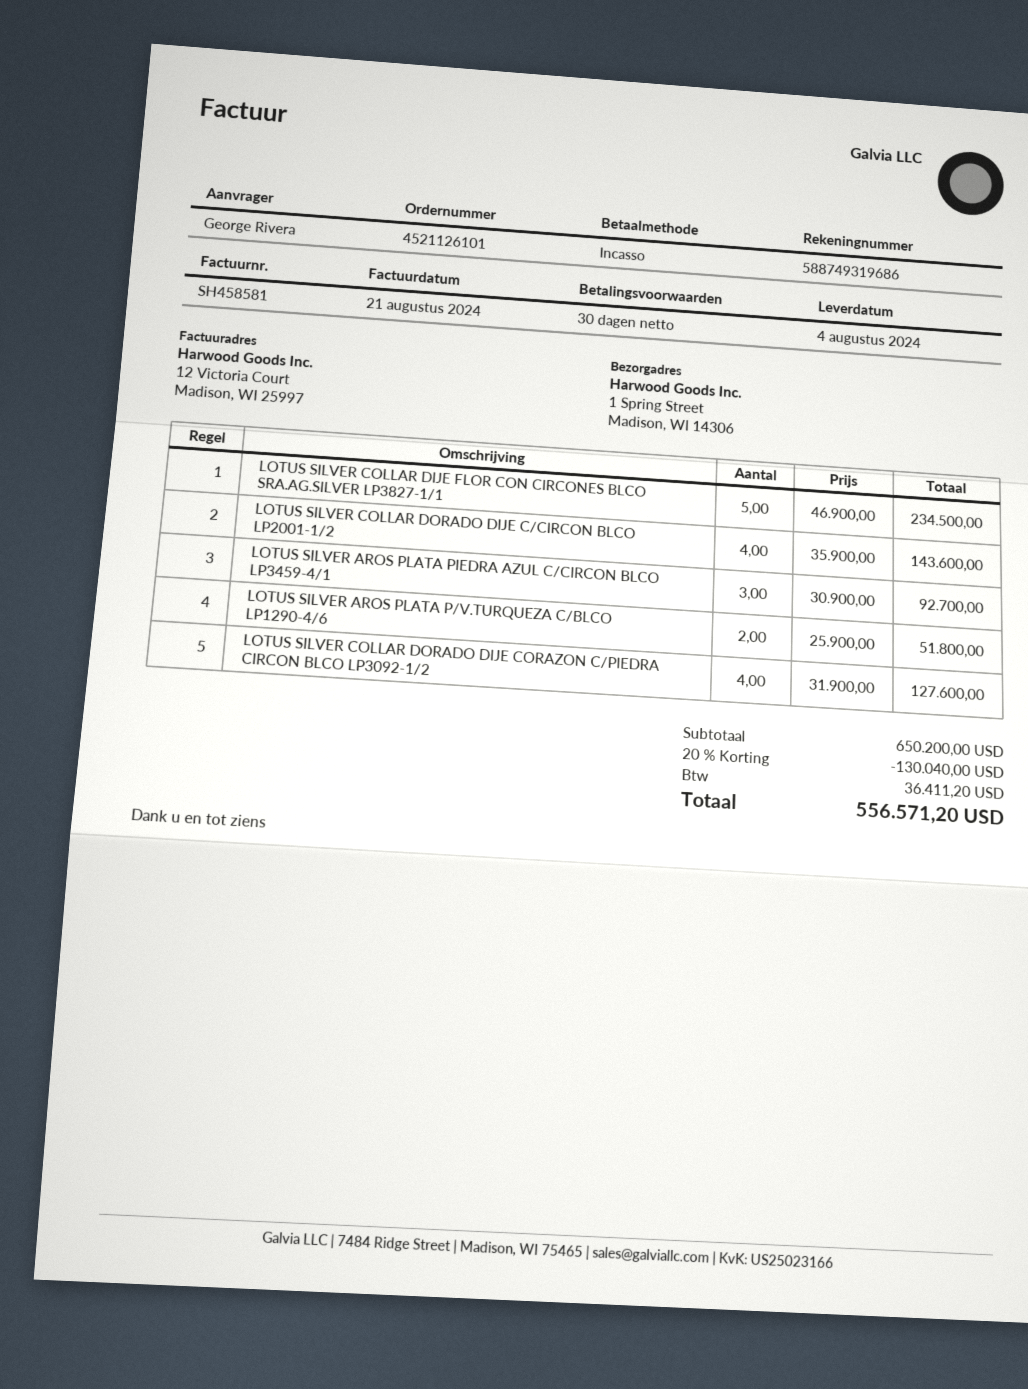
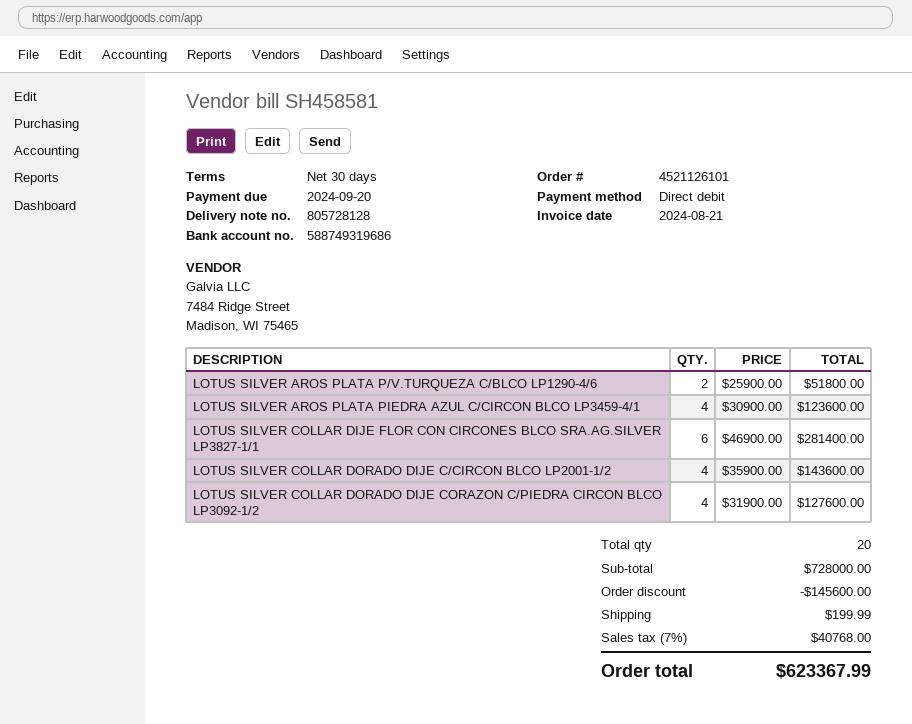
LOTUS SILVER COLLAR DIJE FLOR CON CIRCONES BLCO SRA.AG.SILVER LP3827-1/1: 5 x 46900.00 = 234500.00 -> 6 x 46900.00 = 281400.00
LOTUS SILVER AROS PLATA PIEDRA AZUL C/CIRCON BLCO LP3459-4/1: 3 x 30900.00 = 92700.00 -> 4 x 30900.00 = 123600.00
subtotal: 650200.00 -> 728000.00
discount: 130040.00 -> 145600.00
shipping: none -> 199.99
tax: 36411.20 -> 40768.00
total: 556571.20 -> 623367.99

